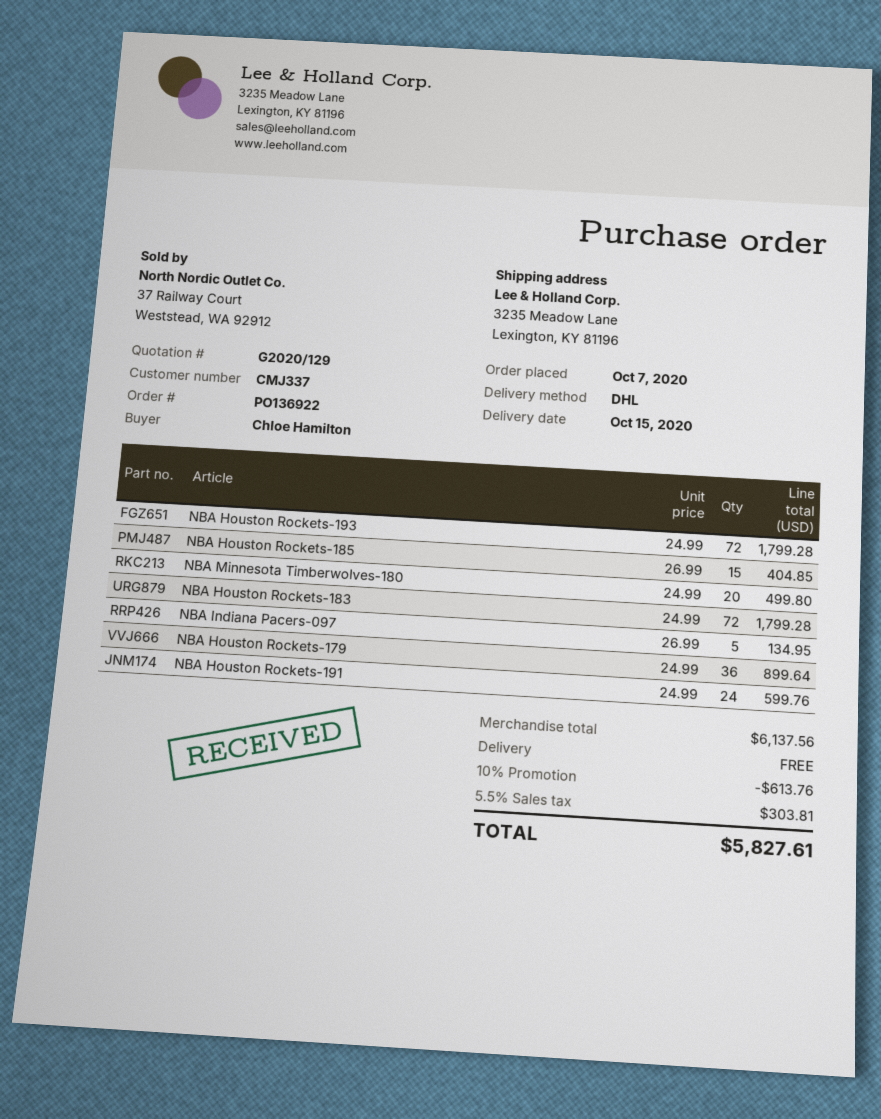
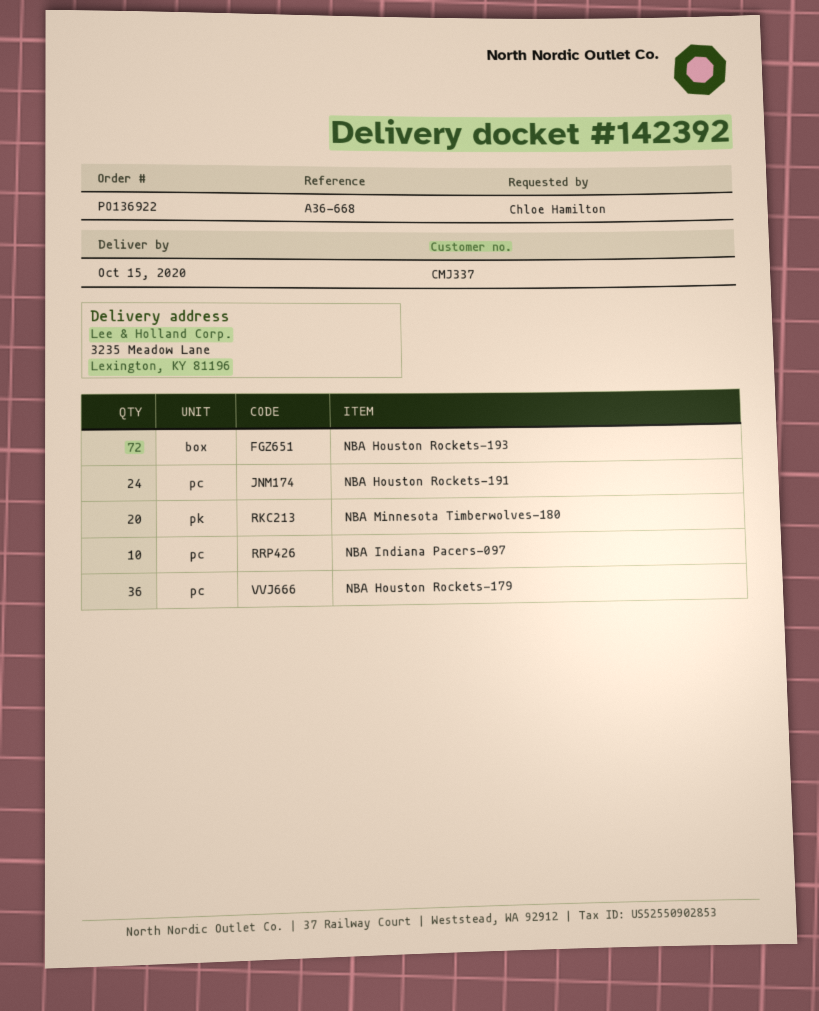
NBA Houston Rockets-185: 15 -> none
NBA Houston Rockets-183: 72 -> none
NBA Indiana Pacers-097: 5 -> 10

